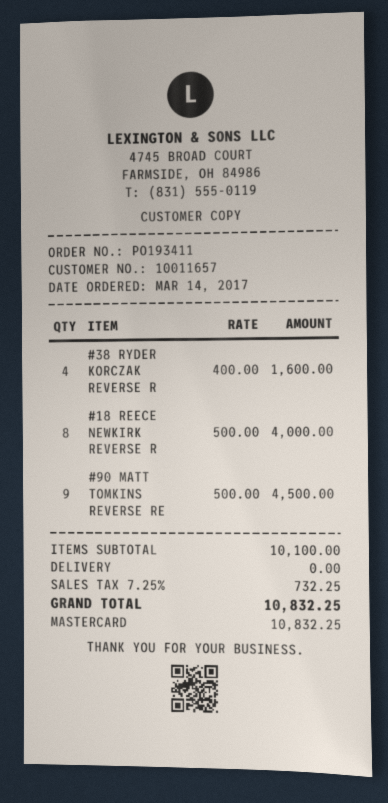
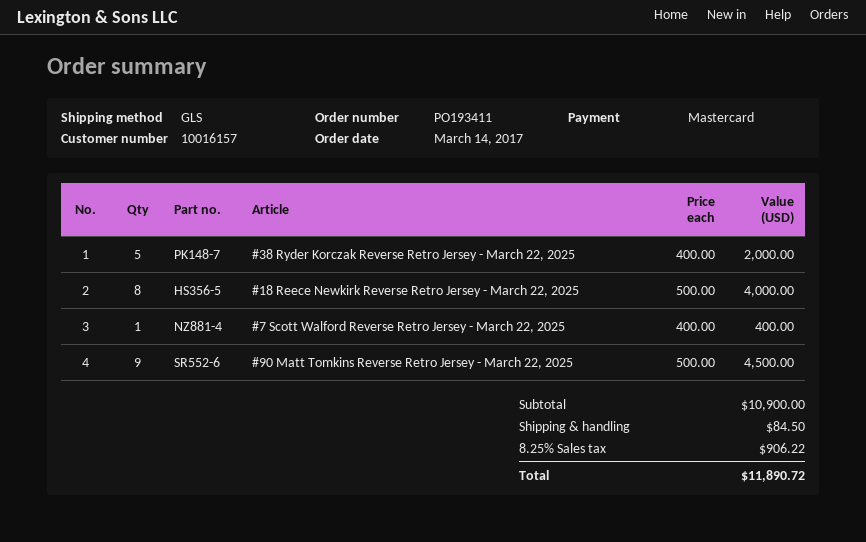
customer number: 10011657 -> 10016157
#38 RYDER KORCZAK REVERSE R: 4 x 400.00 = 1600.00 -> 5 x 400.00 = 2000.00
#7 Scott Walford Reverse Retro Jersey - March 22, 2025: none -> 1 x 400.00 = 400.00
subtotal: 10100.00 -> 10900.00
shipping: 0.00 -> 84.50
tax: 7.25% = 732.25 -> 8.25% = 906.22
total: 10832.25 -> 11890.72

